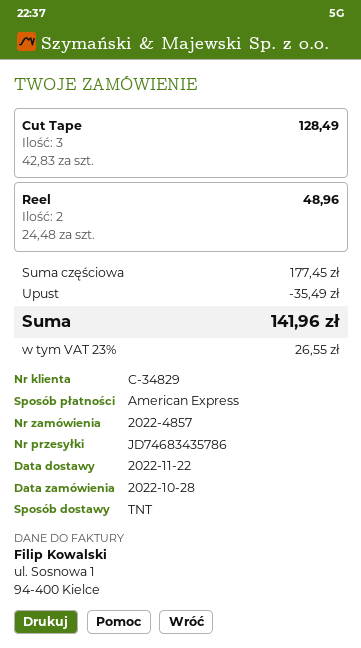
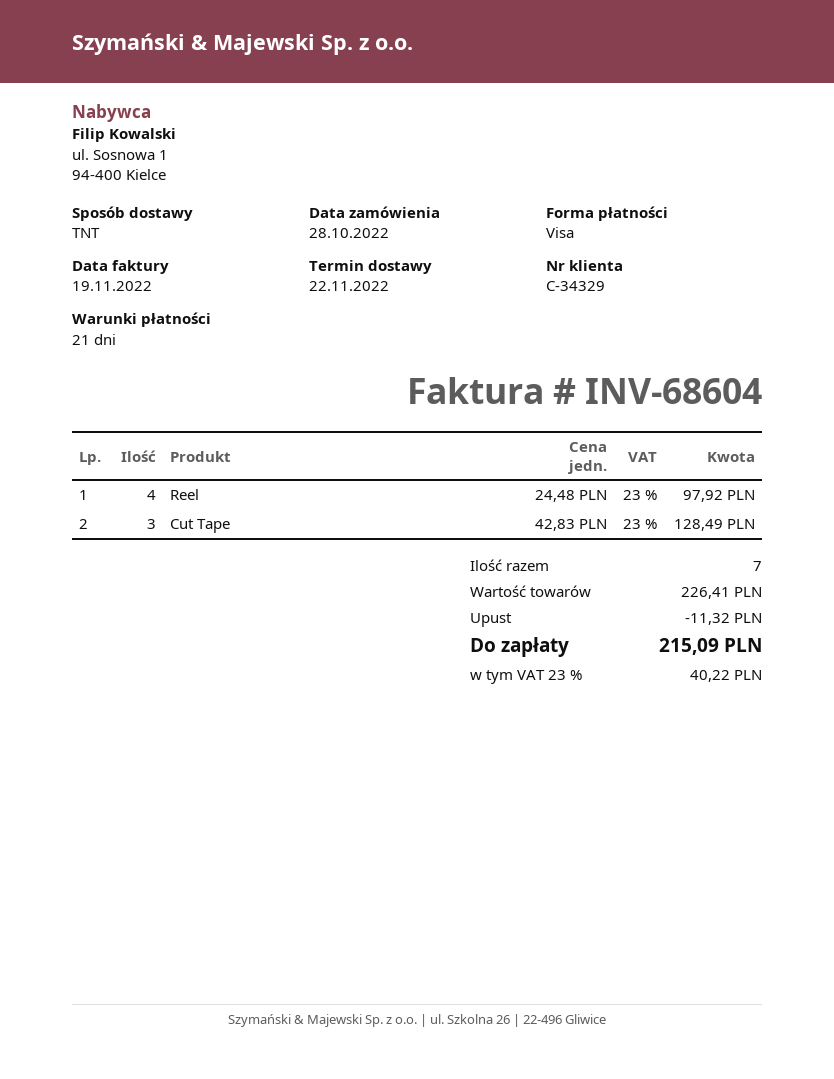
customer number: C-34829 -> C-34329
payment method: American Express -> Visa
Reel: 2 x 24.48 = 48.96 -> 4 x 24.48 = 97.92
subtotal: 177.45 -> 226.41
discount: 35.49 -> 11.32
tax: 23% = 26.55 -> 23% = 40.22
total: 141.96 -> 215.09

